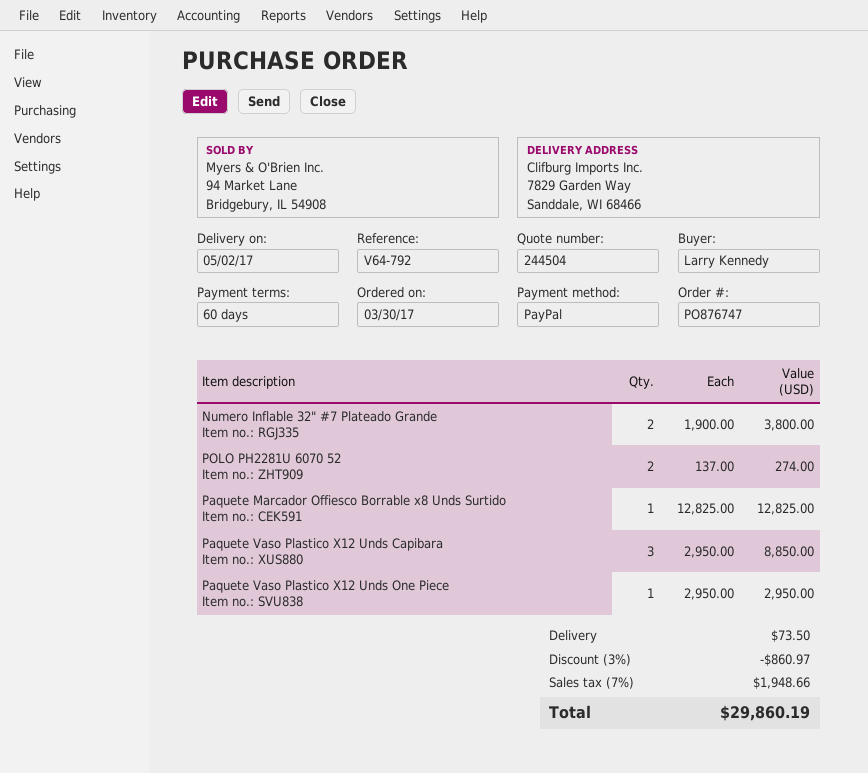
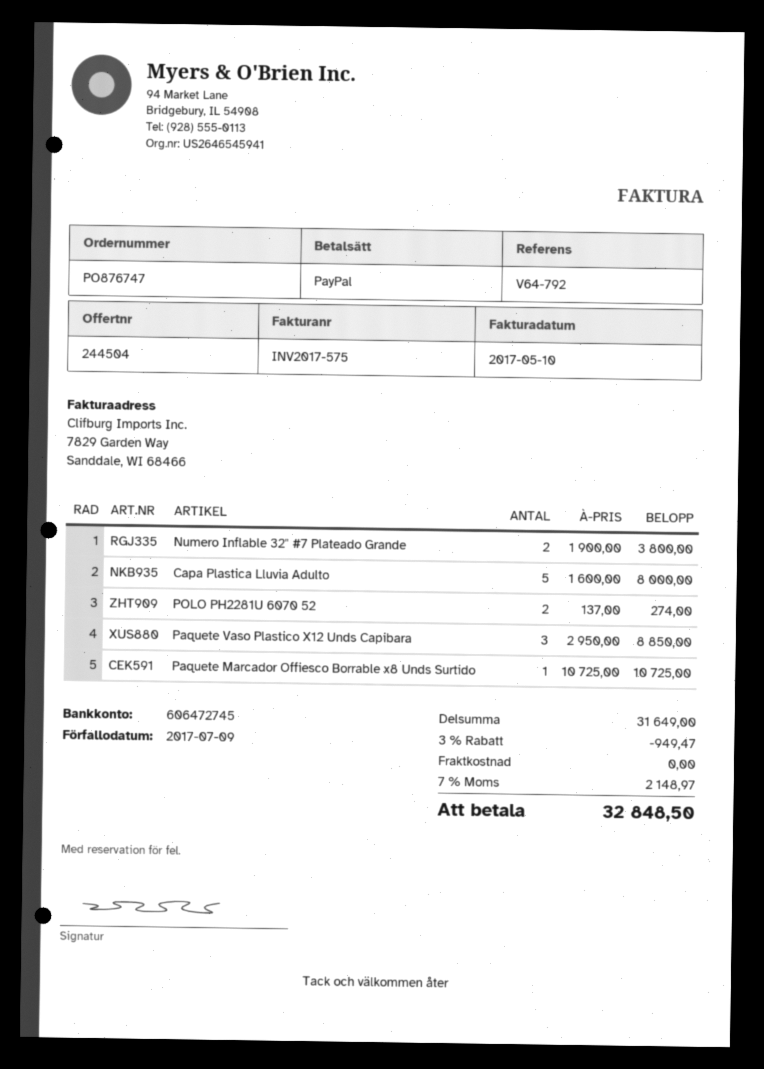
Paquete Marcador Offiesco Borrable x8 Unds Surtido: 1 x 12825.00 = 12825.00 -> 1 x 10725.00 = 10725.00
Paquete Vaso Plastico X12 Unds One Piece: 1 x 2950.00 = 2950.00 -> none
Capa Plastica Lluvia Adulto: none -> 5 x 1600.00 = 8000.00
discount: 3% = 860.97 -> 3% = 949.47
shipping: 73.50 -> 0.00
tax: 7% = 1948.66 -> 7% = 2148.97
total: 29860.19 -> 32848.50

